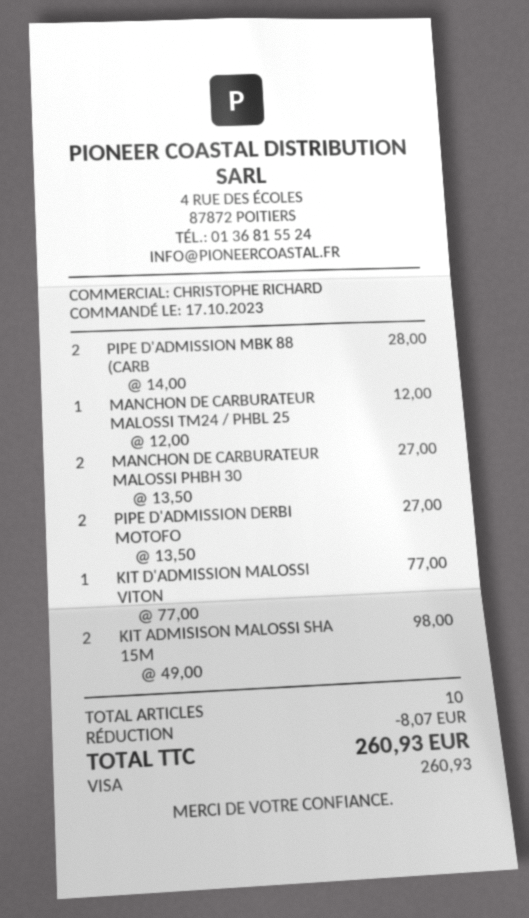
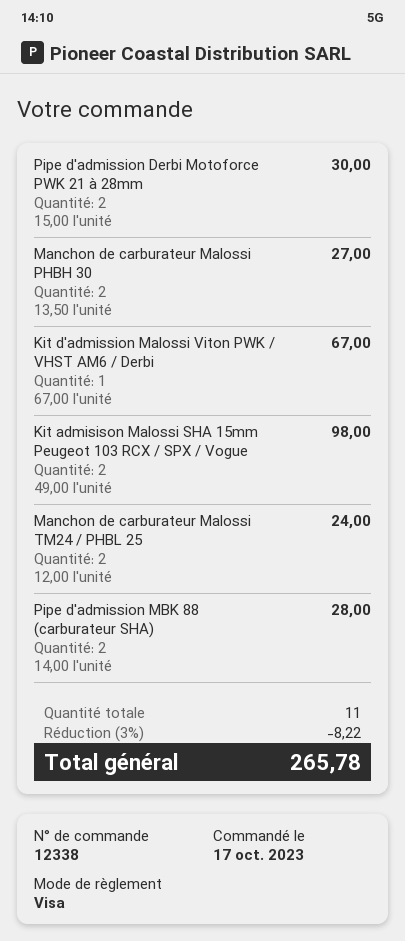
MANCHON DE CARBURATEUR MALOSSI TM24 / PHBL 25: 1 x 12.00 = 12.00 -> 2 x 12.00 = 24.00
PIPE D'ADMISSION DERBI MOTOFO: 2 x 13.50 = 27.00 -> 2 x 15.00 = 30.00
KIT D'ADMISSION MALOSSI VITON: 1 x 77.00 = 77.00 -> 1 x 67.00 = 67.00
total quantity: 10 -> 11
discount: 8.07 -> 8.22
total: 260.93 -> 265.78

